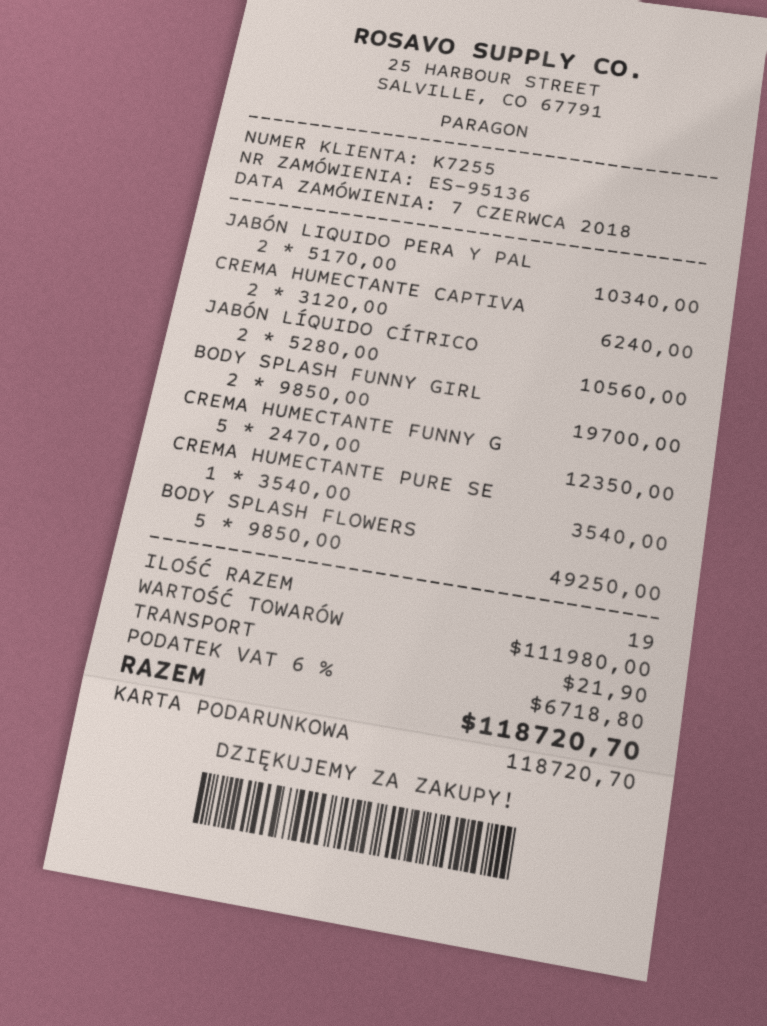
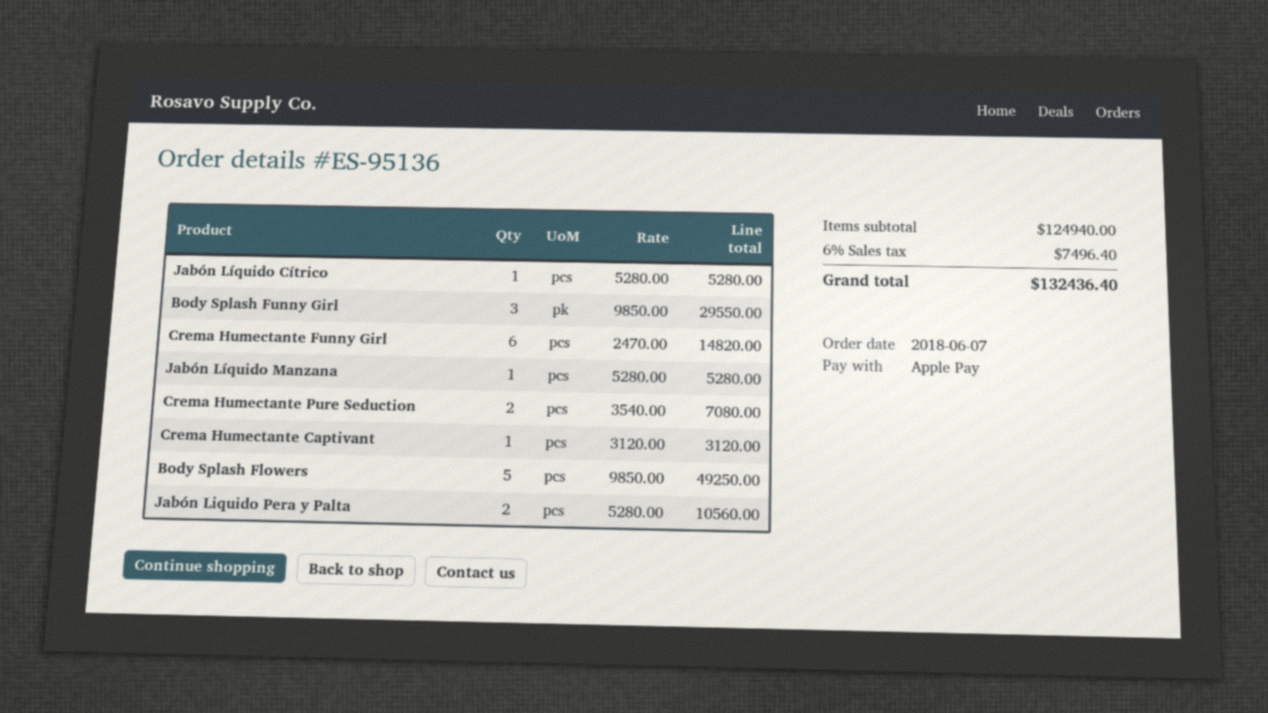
payment method: gift card -> Apple Pay
JABÓN LIQUIDO PERA Y PAL: 2 x 5170.00 = 10340.00 -> 2 x 5280.00 = 10560.00
CREMA HUMECTANTE CAPTIVA: 2 x 3120.00 = 6240.00 -> 1 x 3120.00 = 3120.00
JABÓN LÍQUIDO CÍTRICO: 2 x 5280.00 = 10560.00 -> 1 x 5280.00 = 5280.00
BODY SPLASH FUNNY GIRL: 2 x 9850.00 = 19700.00 -> 3 x 9850.00 = 29550.00
CREMA HUMECTANTE FUNNY G: 5 x 2470.00 = 12350.00 -> 6 x 2470.00 = 14820.00
CREMA HUMECTANTE PURE SE: 1 x 3540.00 = 3540.00 -> 2 x 3540.00 = 7080.00
Jabón Líquido Manzana: none -> 1 x 5280.00 = 5280.00
subtotal: 111980.00 -> 124940.00
shipping: 21.90 -> none
tax: 6% = 6718.80 -> 6% = 7496.40
total: 118720.70 -> 132436.40

